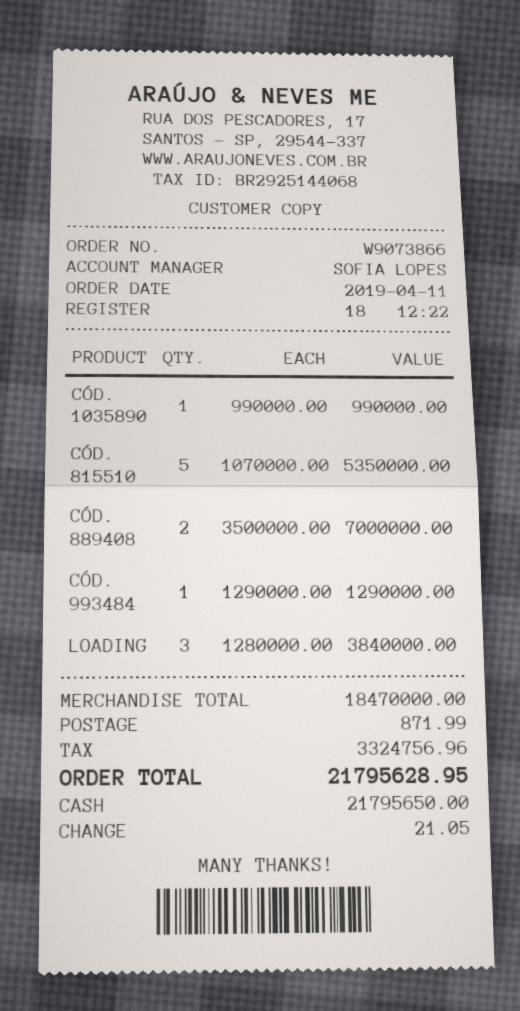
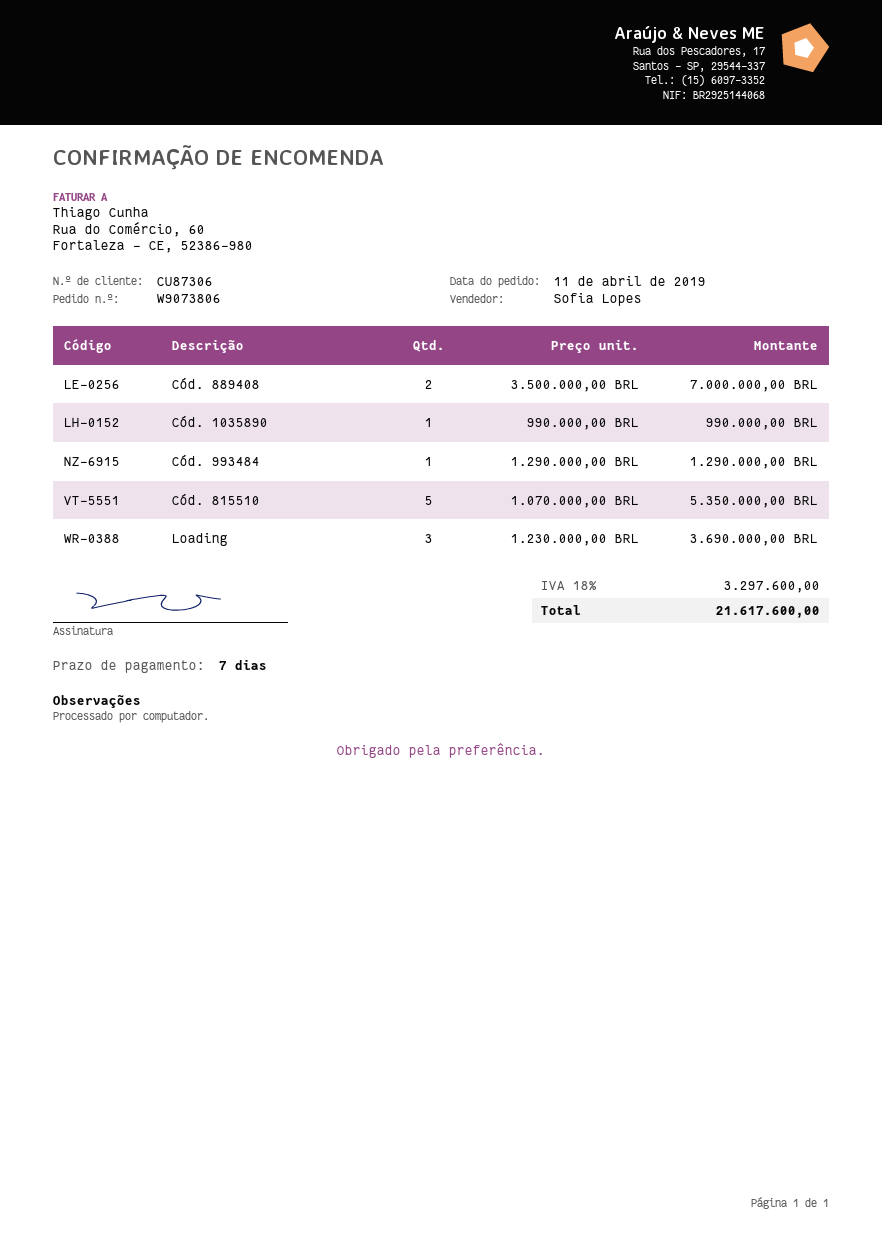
order number: W9073866 -> W9073806
LOADING: 3 x 1280000.00 = 3840000.00 -> 3 x 1230000.00 = 3690000.00
shipping: 871.99 -> none
tax: 3324756.96 -> 3297600.00
total: 21795628.95 -> 21617600.00

